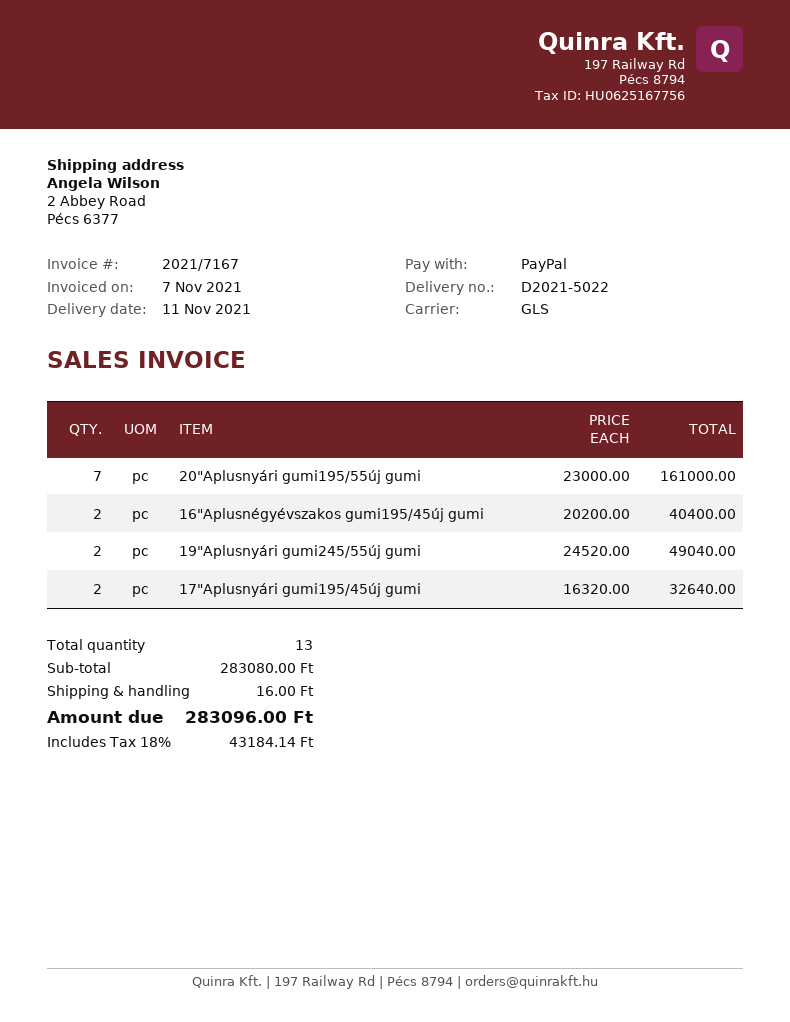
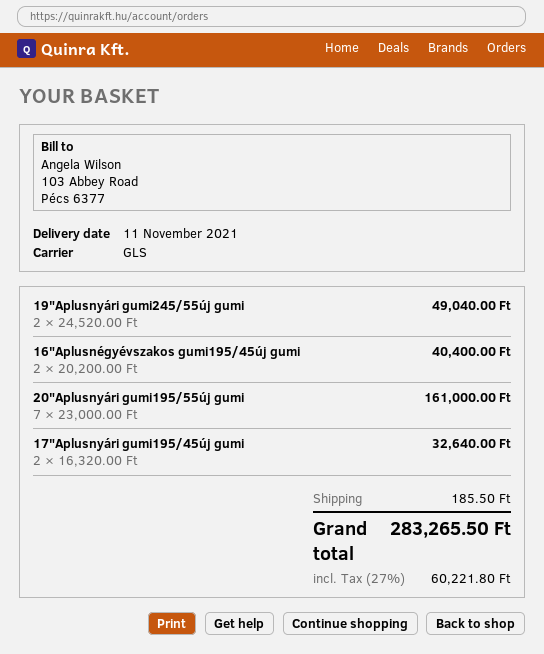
shipping: 16.00 -> 185.50
tax: 18% = 43184.14 -> 27% = 60221.80
total: 283096.00 -> 283265.50

